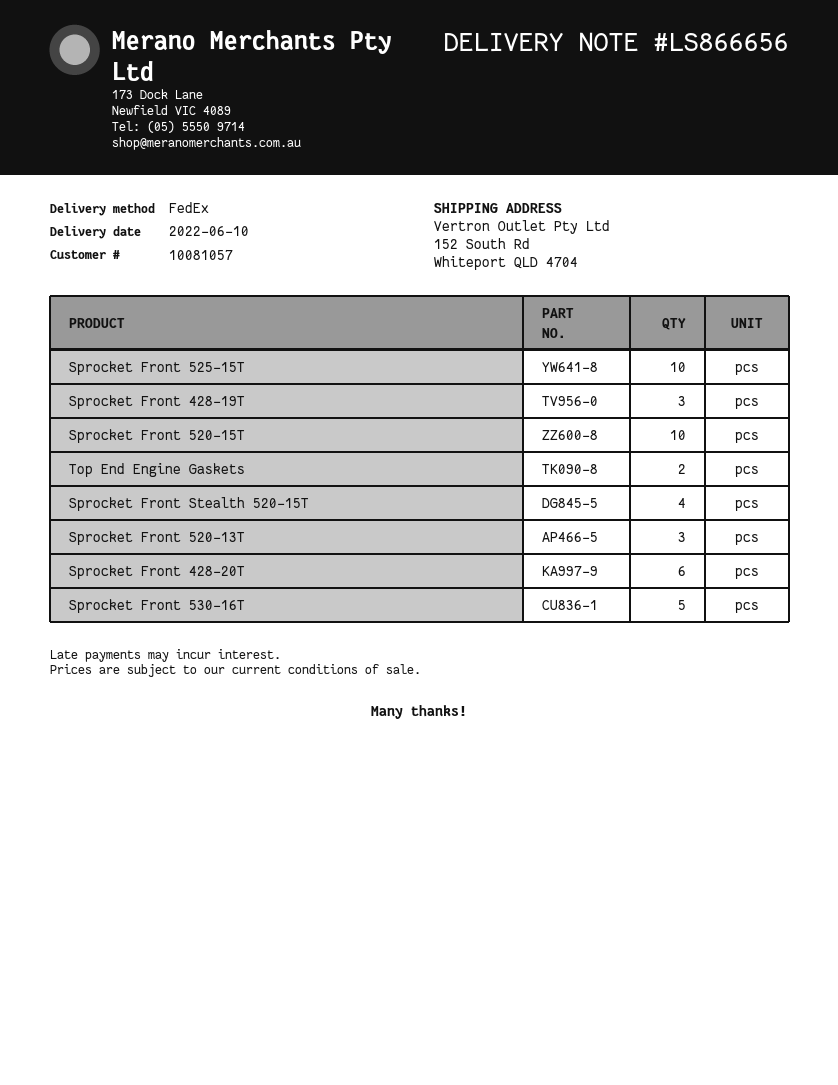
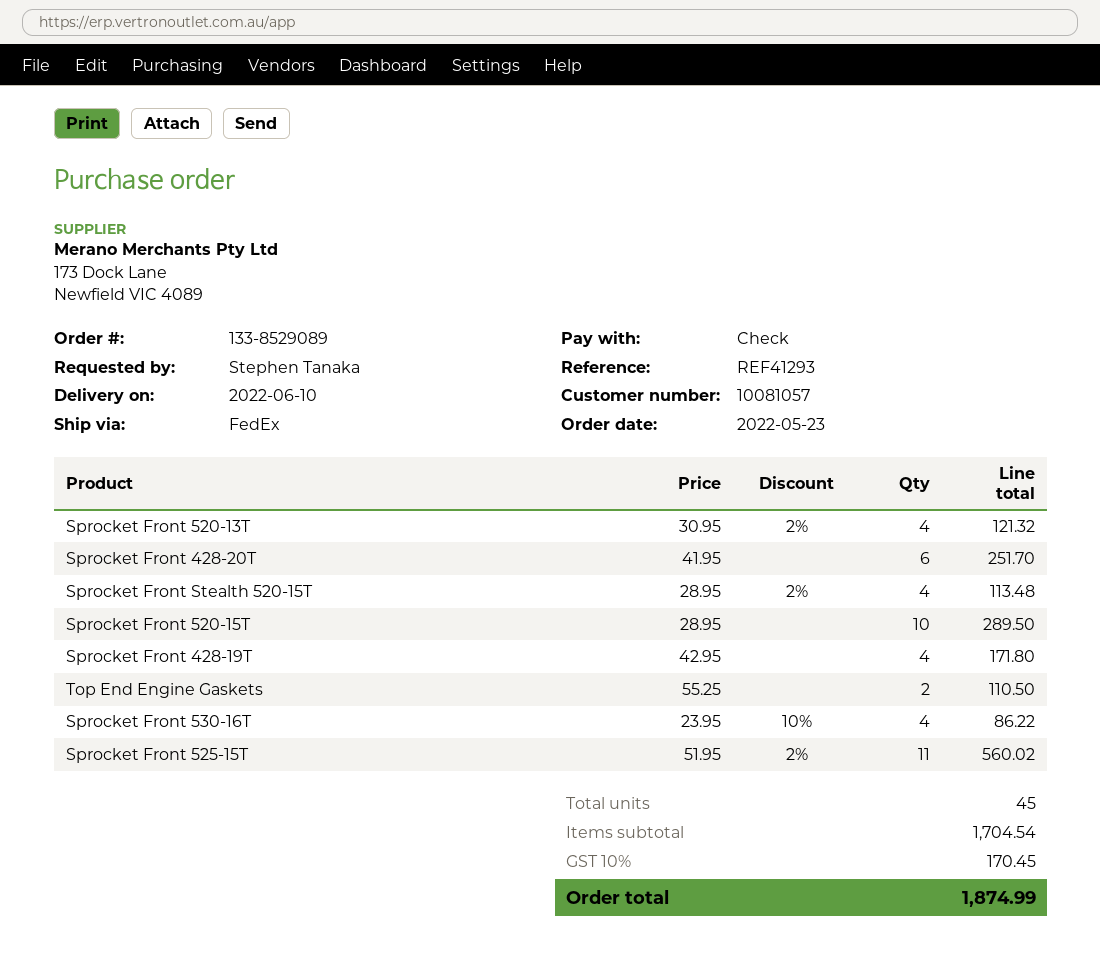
Sprocket Front 525-15T: 10 -> 11
Sprocket Front 428-19T: 3 -> 4
Sprocket Front 520-13T: 3 -> 4
Sprocket Front 530-16T: 5 -> 4

